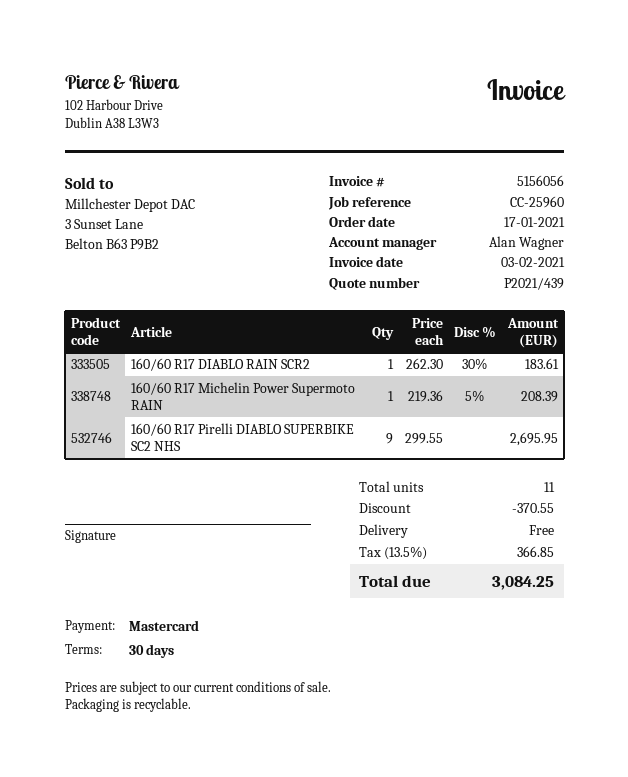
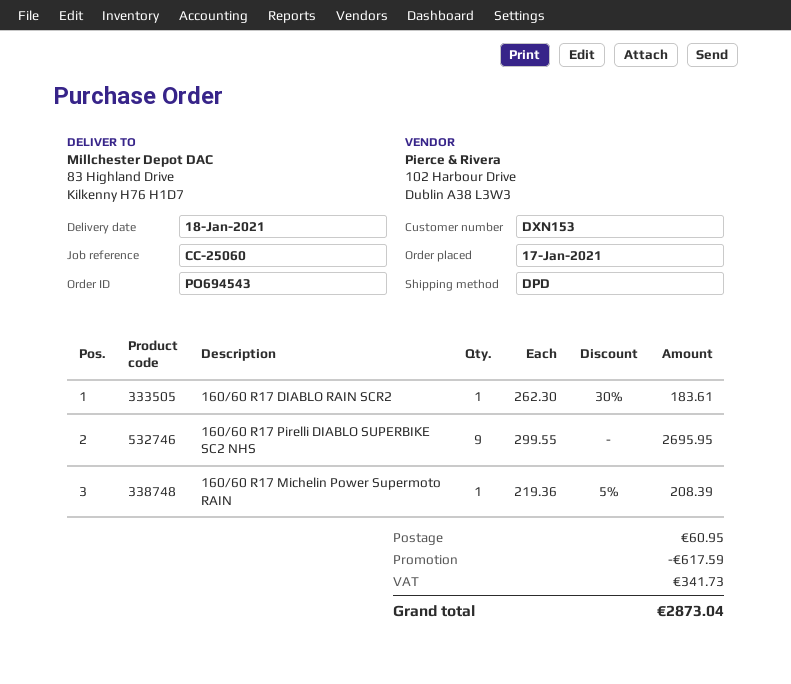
reference: CC-25960 -> CC-25060
discount: 370.55 -> 617.59
shipping: 0.00 -> 60.95
tax: 366.85 -> 341.73
total: 3084.25 -> 2873.04

